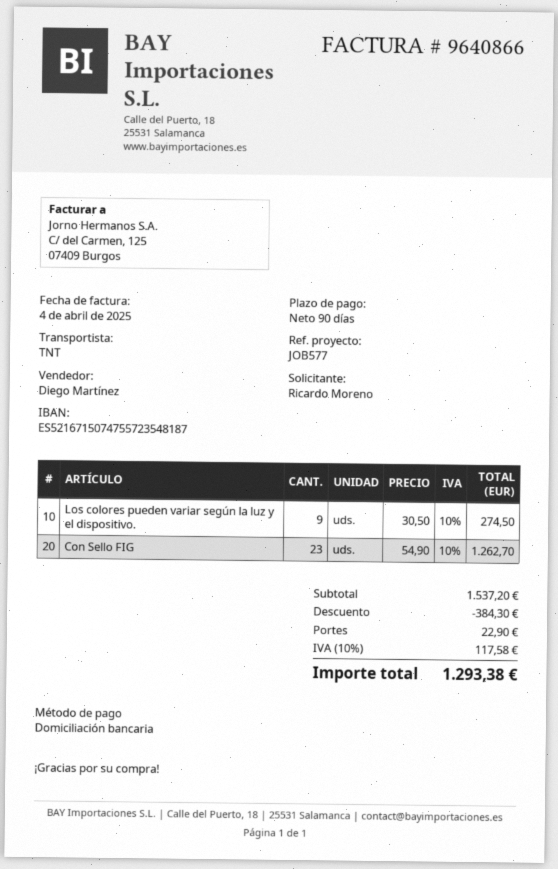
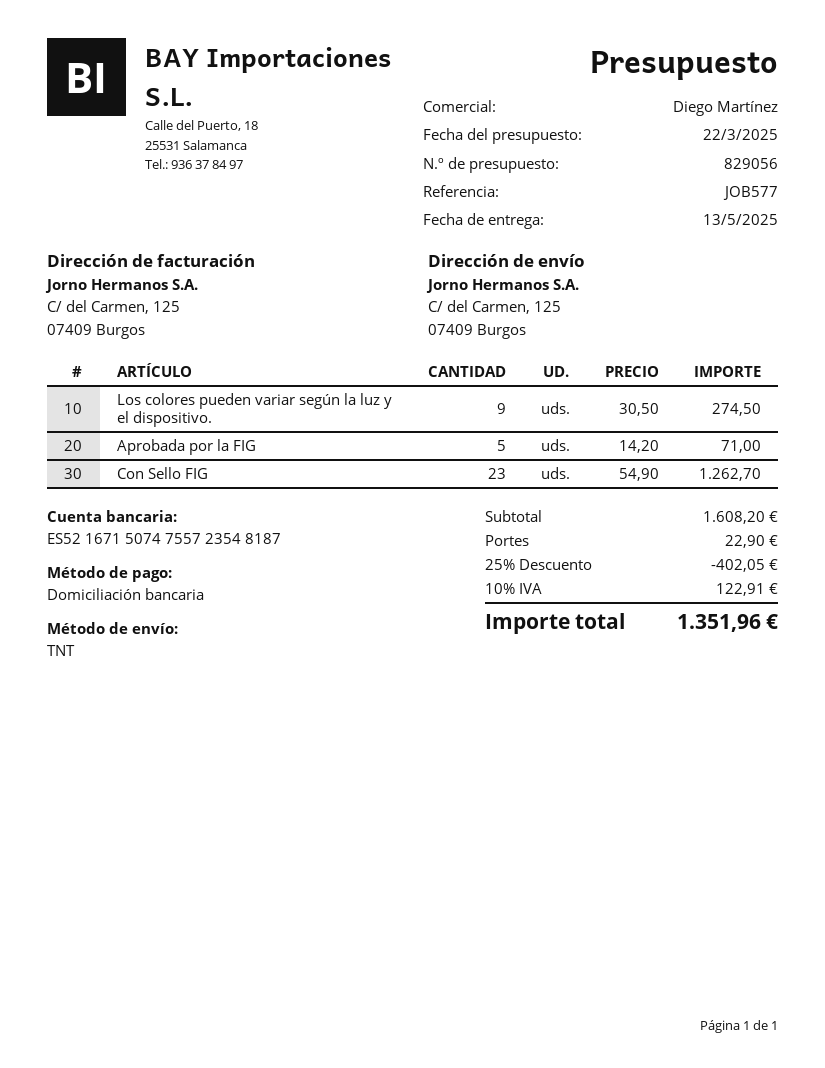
Aprobada por la FIG: none -> 5 x 14.20 = 71.00
subtotal: 1537.20 -> 1608.20
discount: 384.30 -> 402.05
tax: 10% = 117.58 -> 10% = 122.91
total: 1293.38 -> 1351.96

